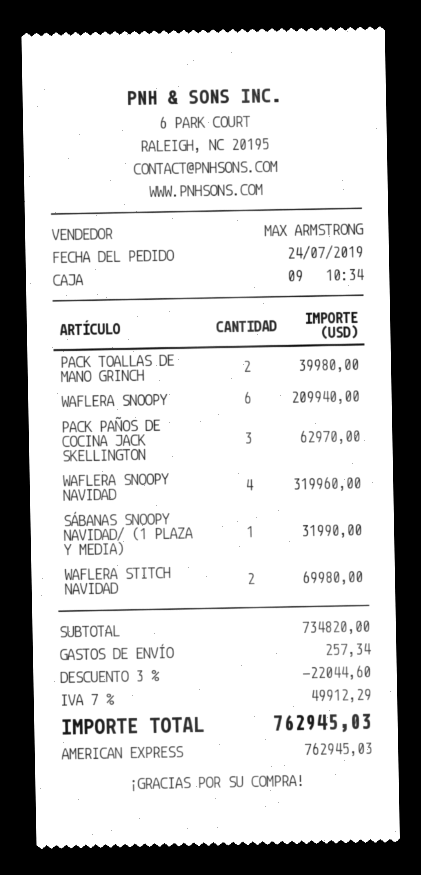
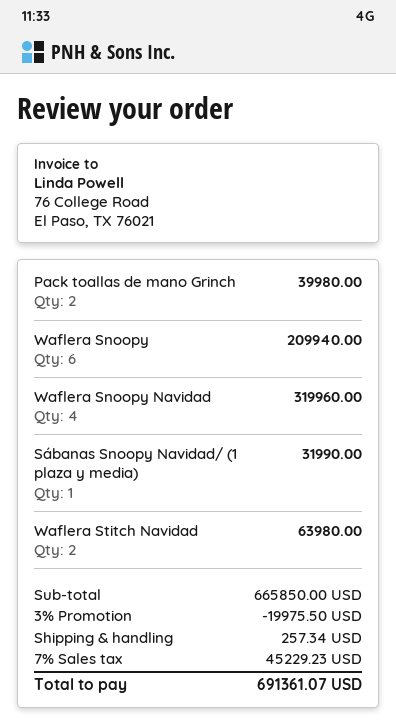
PACK PAÑOS DE COCINA JACK SKELLINGTON: 3 for 62970.00 -> none
WAFLERA STITCH NAVIDAD: 2 for 69980.00 -> 2 for 63980.00
subtotal: 734820.00 -> 665850.00
discount: 3% = 22044.60 -> 3% = 19975.50
tax: 7% = 49912.29 -> 7% = 45229.23
total: 762945.03 -> 691361.07

